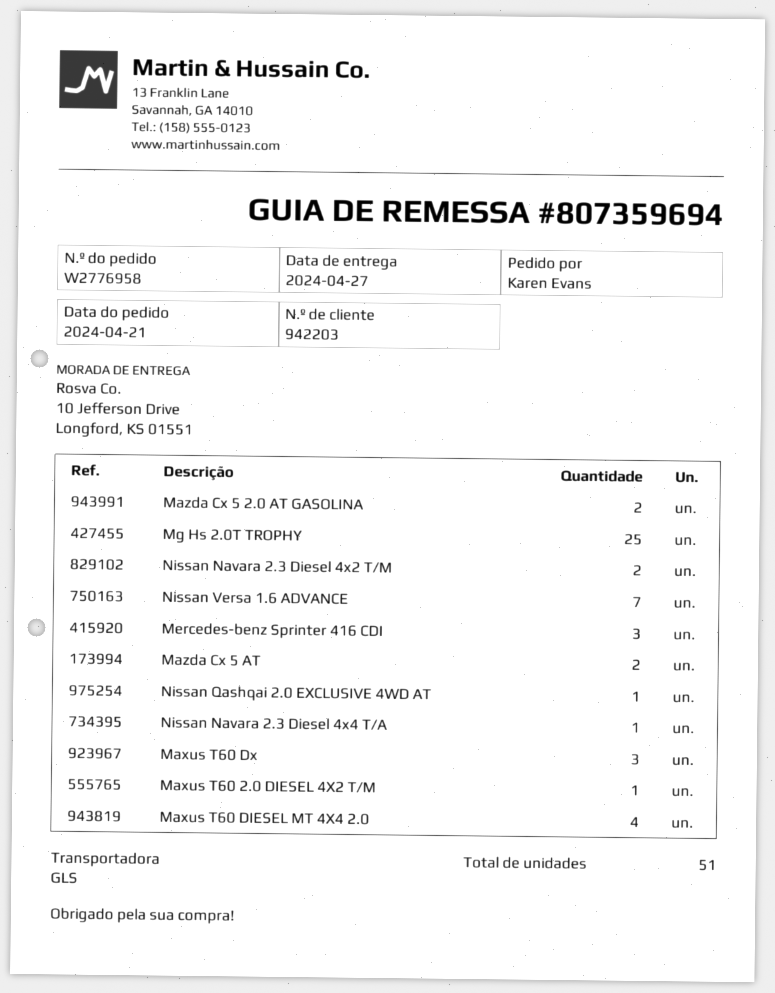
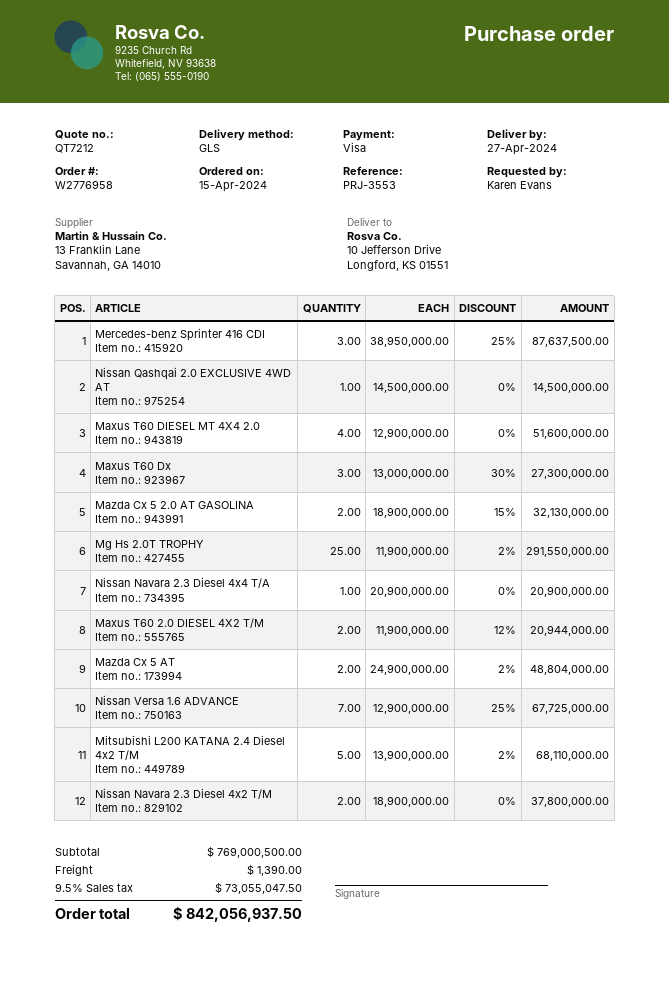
order date: 2024-04-21 -> 2024-04-15
Maxus T60 2.0 DIESEL 4X2 T/M: 1 -> 2
Mitsubishi L200 KATANA 2.4 Diesel 4x2 T/M: none -> 5

